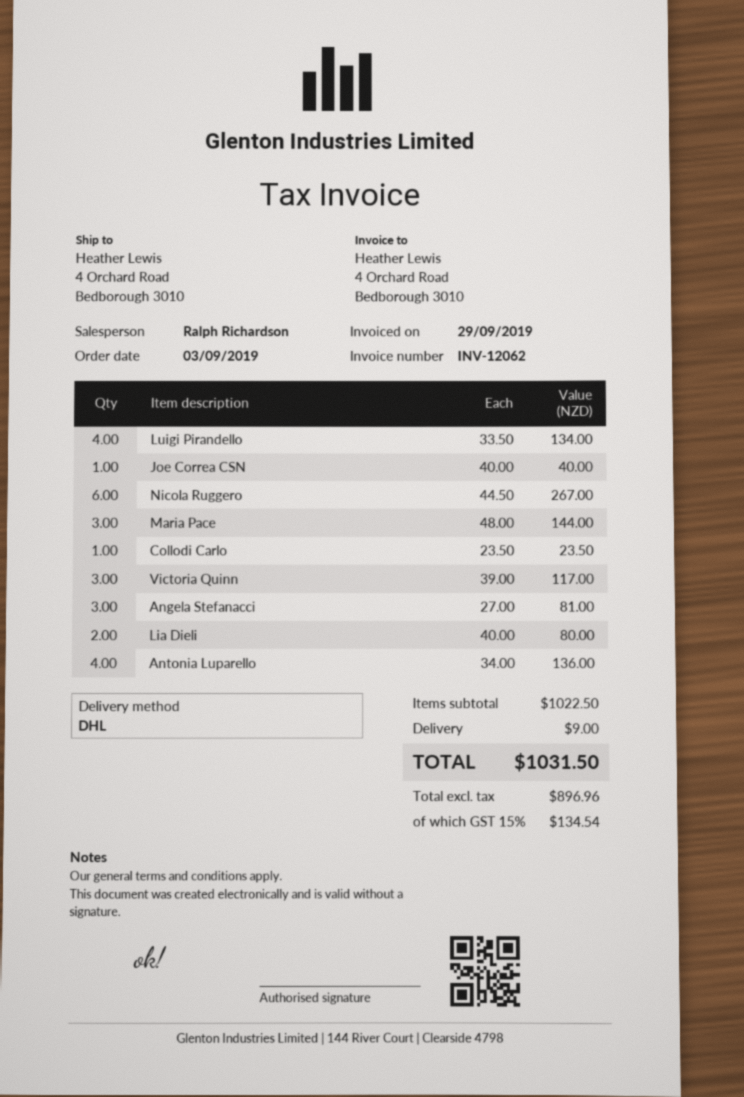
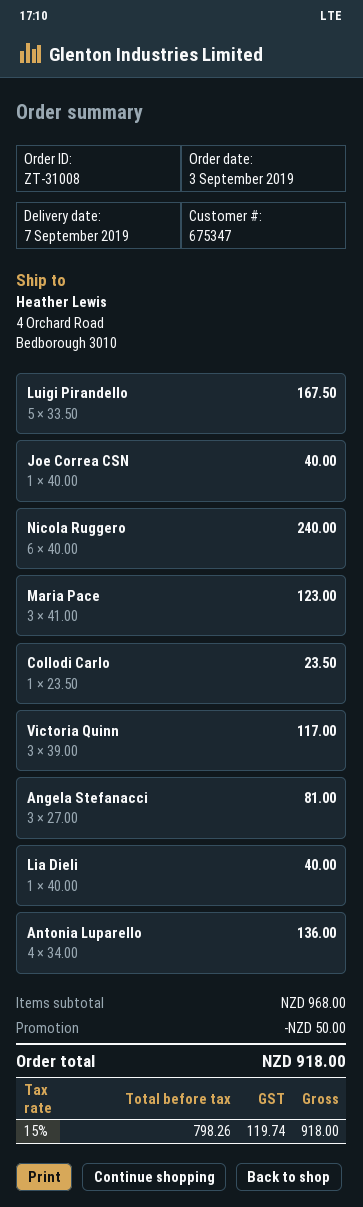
Luigi Pirandello: 4 x 33.50 = 134.00 -> 5 x 33.50 = 167.50
Nicola Ruggero: 6 x 44.50 = 267.00 -> 6 x 40.00 = 240.00
Maria Pace: 3 x 48.00 = 144.00 -> 3 x 41.00 = 123.00
Lia Dieli: 2 x 40.00 = 80.00 -> 1 x 40.00 = 40.00
subtotal: 1022.50 -> 968.00
discount: none -> 50.00
shipping: 9.00 -> none
net: 896.96 -> 798.26
tax: 15% = 134.54 -> 15% = 119.74
total: 1031.50 -> 918.00

